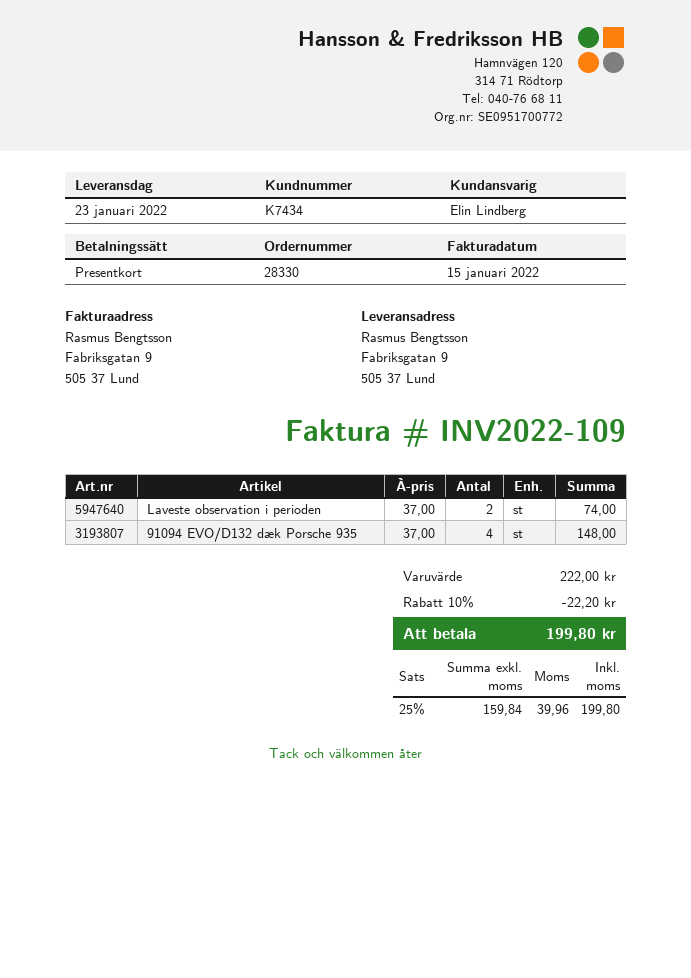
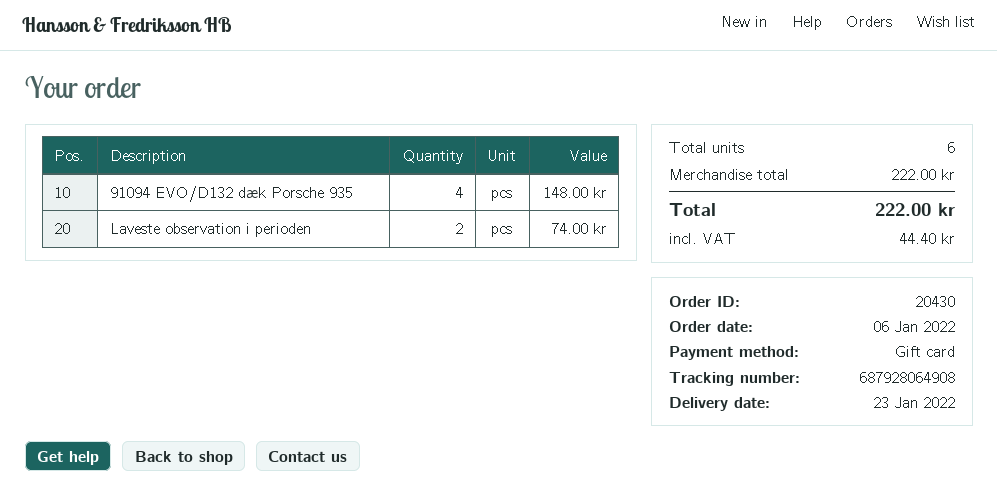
order number: 28330 -> 20430
discount: 10% = 22.20 -> none
tax: 39.96 -> 44.40
total: 199.80 -> 222.00

